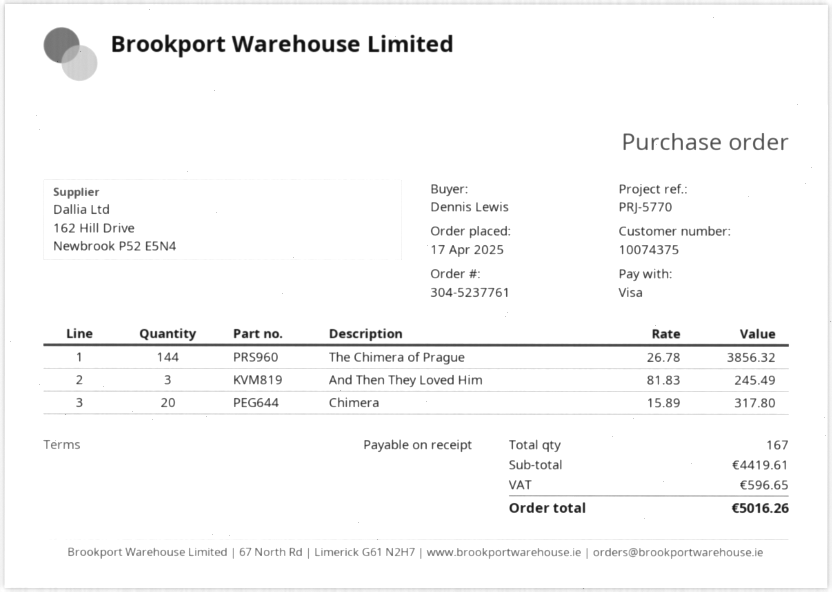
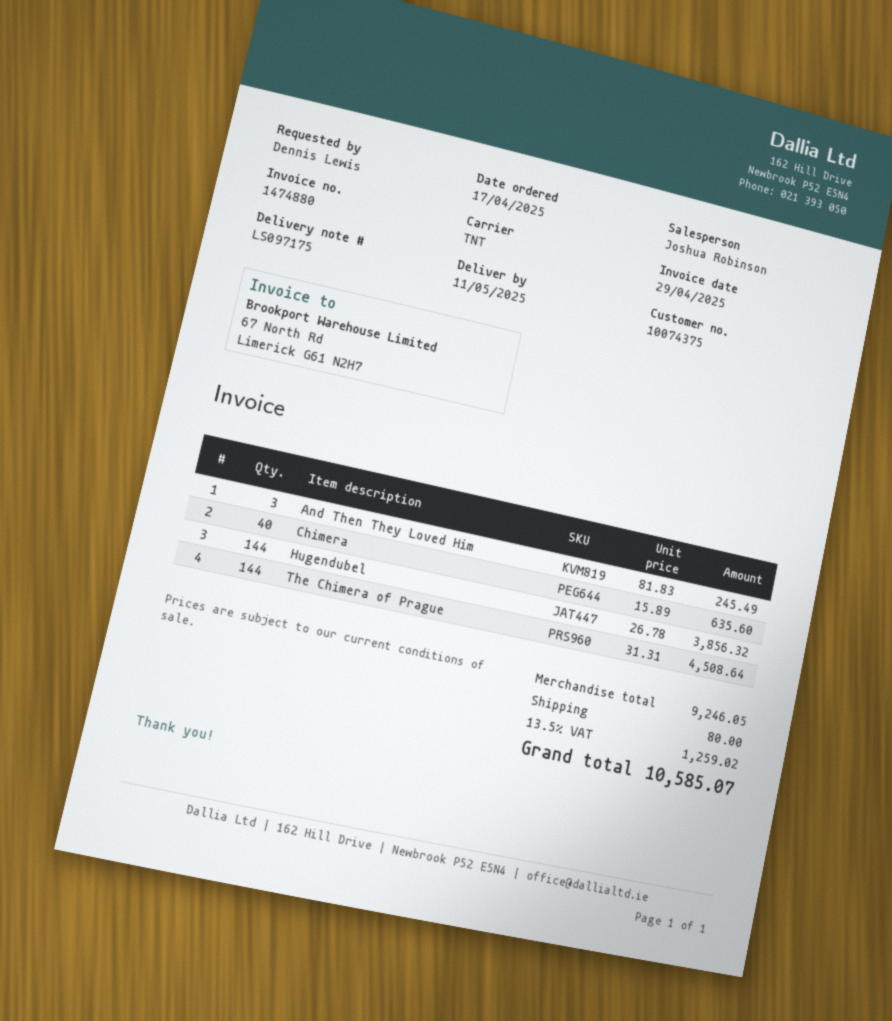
The Chimera of Prague: 144 x 26.78 = 3856.32 -> 144 x 31.31 = 4508.64
Chimera: 20 x 15.89 = 317.80 -> 40 x 15.89 = 635.60
Hugendubel: none -> 144 x 26.78 = 3856.32
subtotal: 4419.61 -> 9246.05
shipping: none -> 80.00
tax: 596.65 -> 1259.02
total: 5016.26 -> 10585.07

